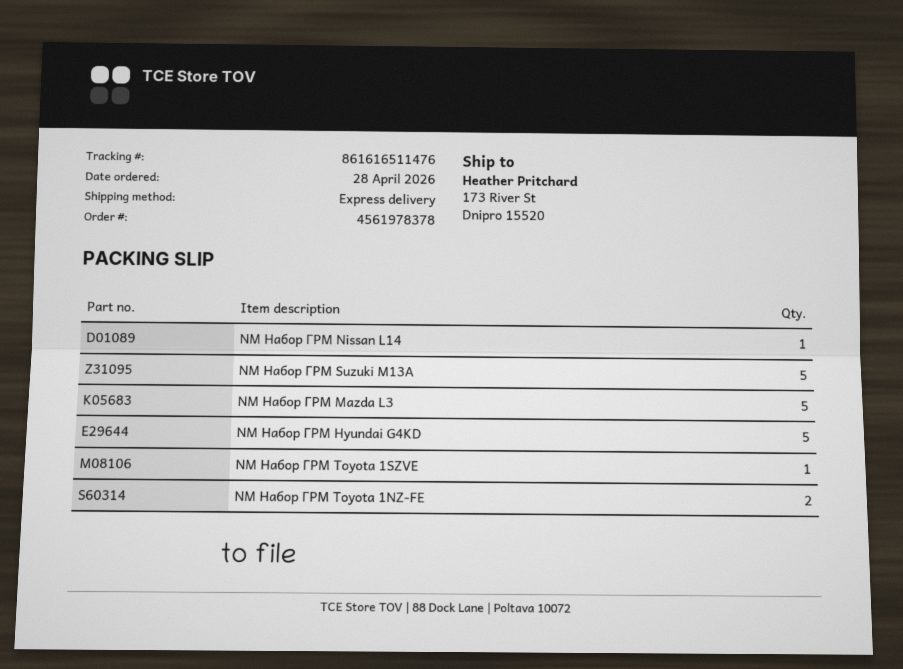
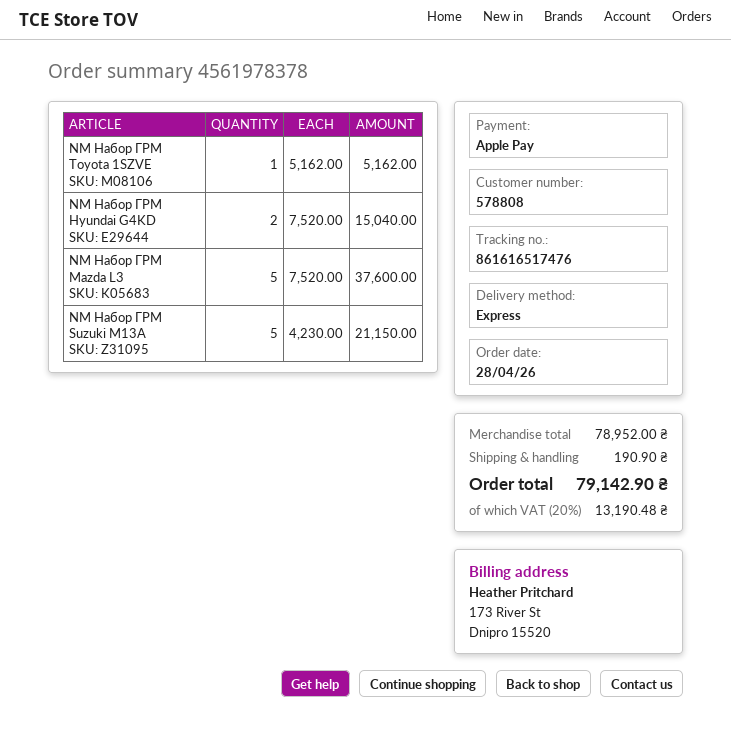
tracking number: 861616511476 -> 861616517476
NM Набор ГРМ Nissan L14: 1 -> none
NM Набор ГРМ Hyundai G4KD: 5 -> 2
NM Набор ГРМ Toyota 1NZ-FE: 2 -> none

